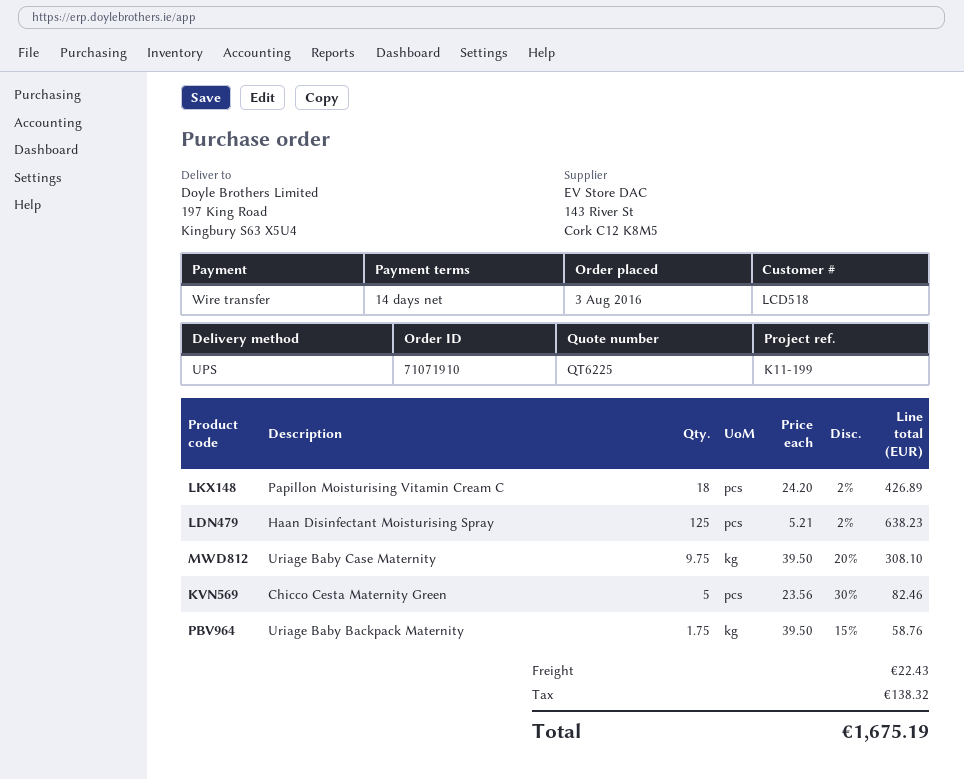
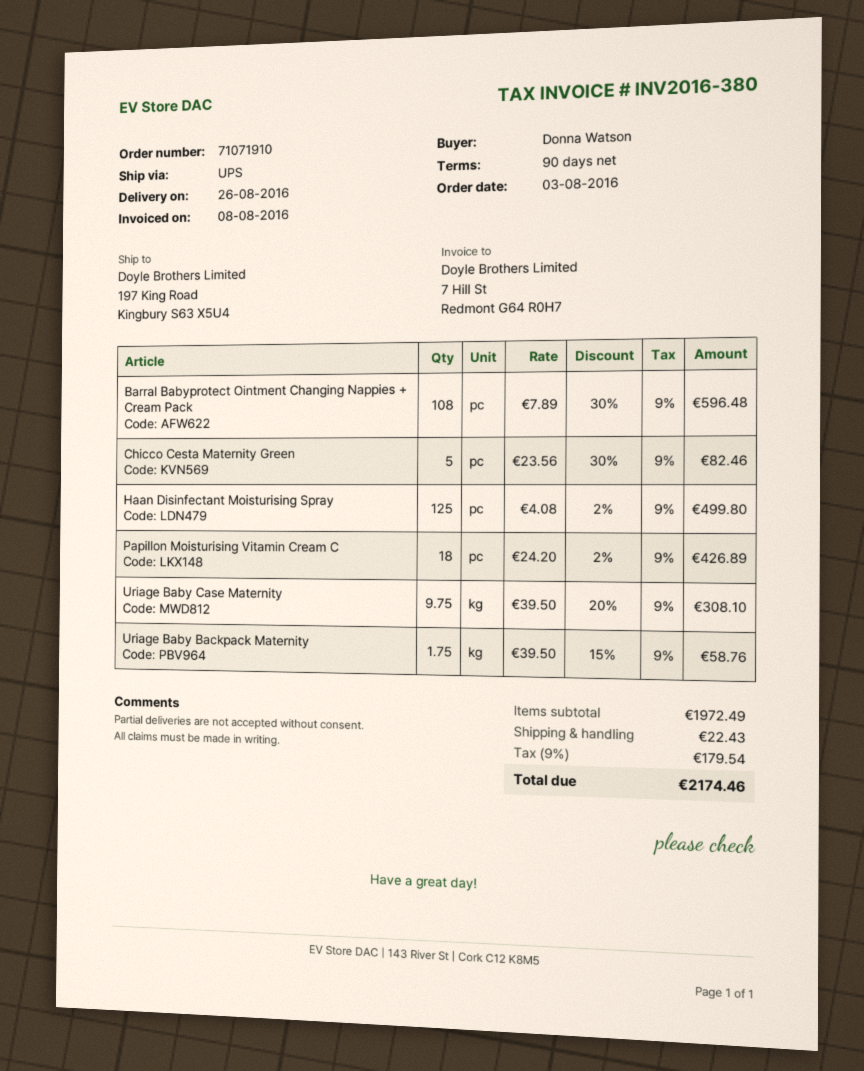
payment terms: 14 days -> 90 days
Haan Disinfectant Moisturising Spray: 125 x 5.21 - 2% = 638.23 -> 125 x 4.08 - 2% = 499.80
Barral Babyprotect Ointment Changing Nappies + Cream Pack: none -> 108 x 7.89 - 30% = 596.48
tax: 138.32 -> 179.54
total: 1675.19 -> 2174.46

